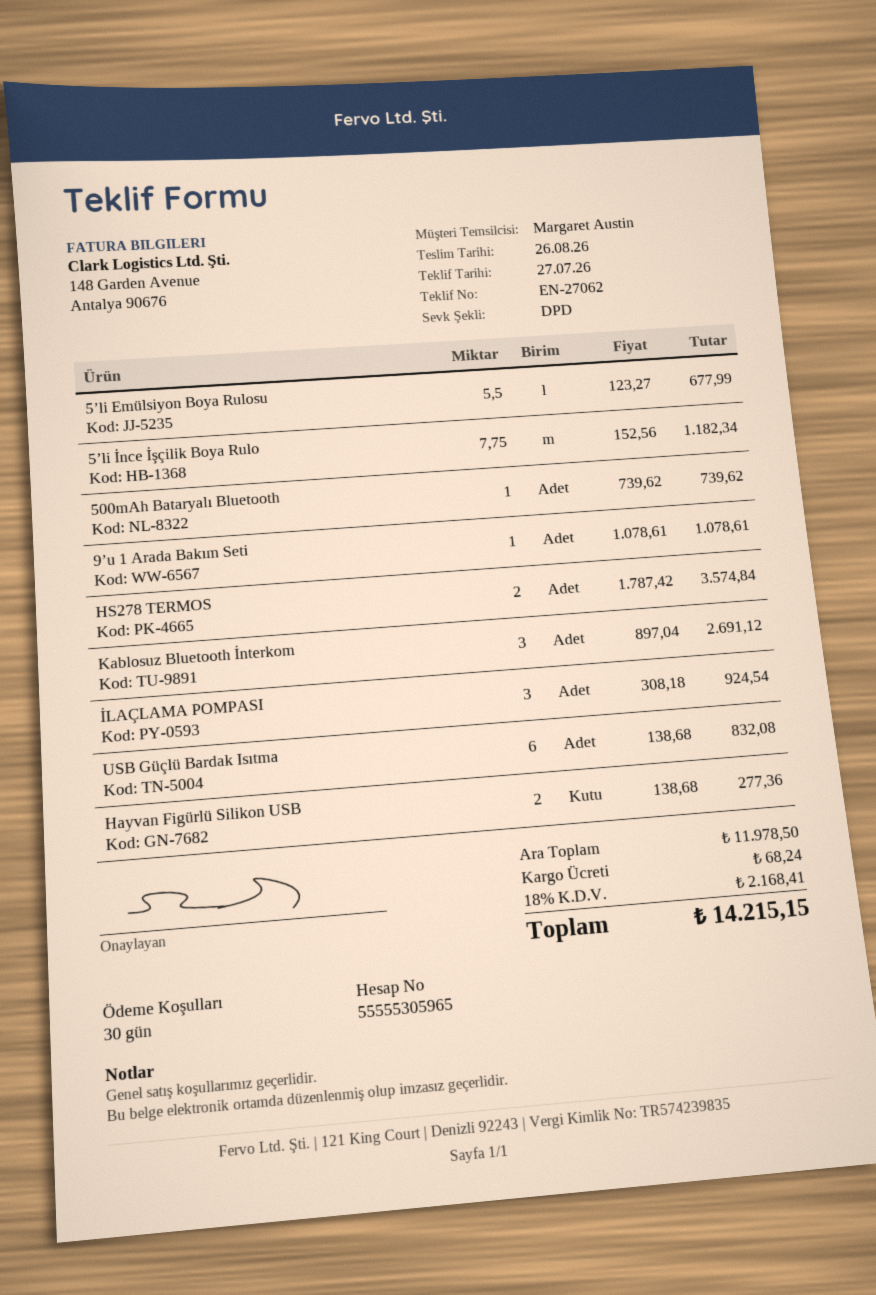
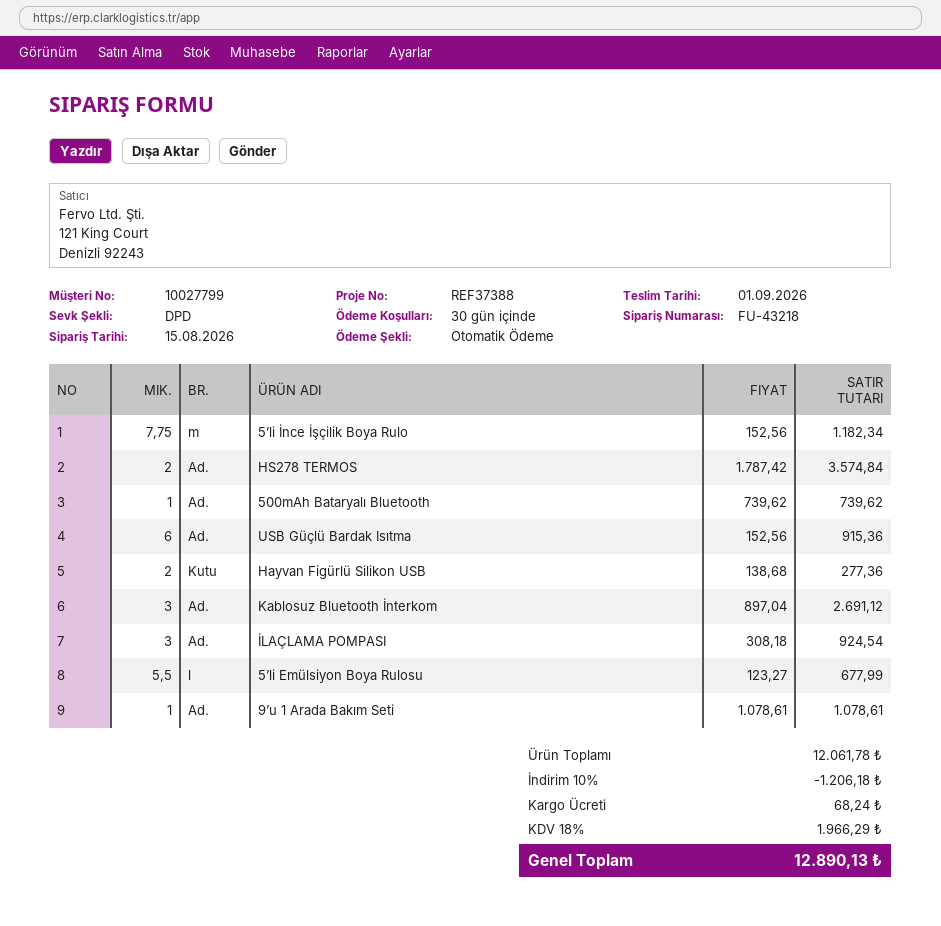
delivery date: 2026-08-26 -> 2026-09-01
USB Güçlü Bardak Isıtma: 6 x 138.68 = 832.08 -> 6 x 152.56 = 915.36
subtotal: 11978.50 -> 12061.78
discount: none -> 10% = 1206.18
tax: 18% = 2168.41 -> 18% = 1966.29
total: 14215.15 -> 12890.13

